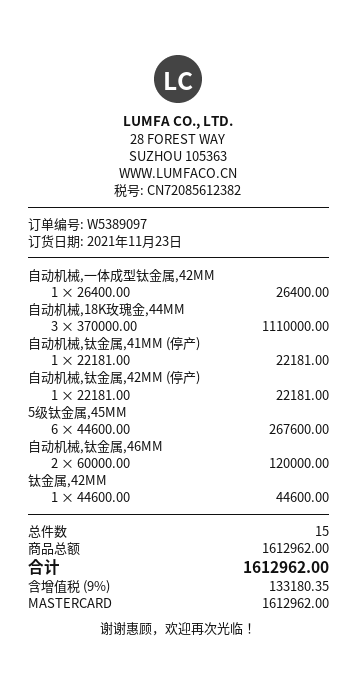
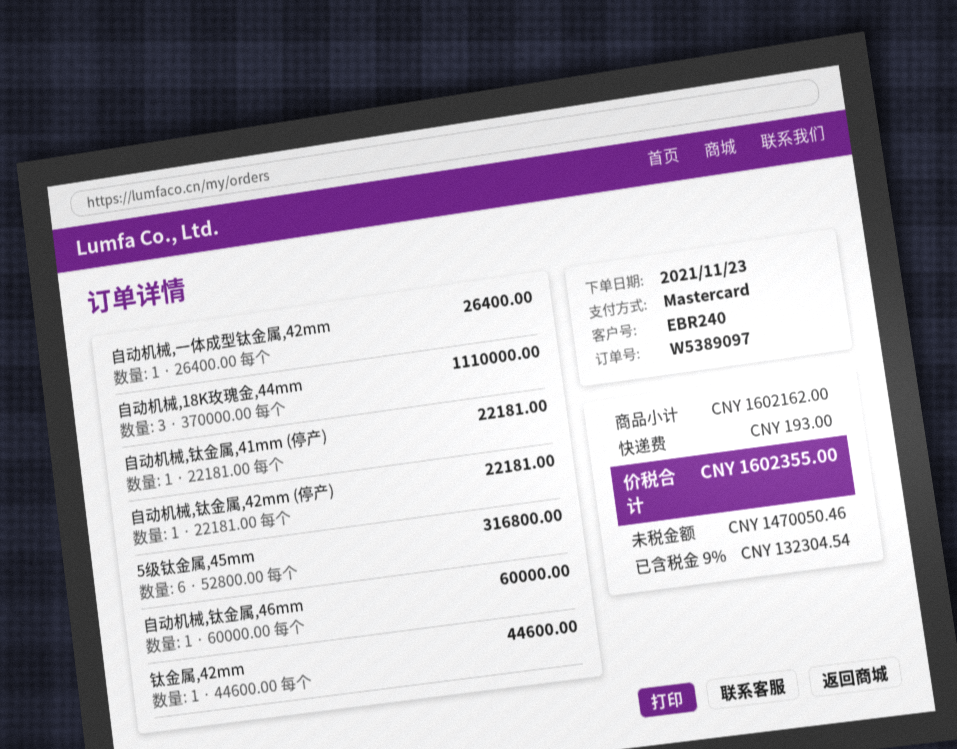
5级钛金属,45MM: 6 x 44600.00 = 267600.00 -> 6 x 52800.00 = 316800.00
自动机械,钛金属,46MM: 2 x 60000.00 = 120000.00 -> 1 x 60000.00 = 60000.00
subtotal: 1612962.00 -> 1602162.00
shipping: none -> 193.00
tax: 9% = 133180.35 -> 9% = 132304.54
total: 1612962.00 -> 1602355.00

